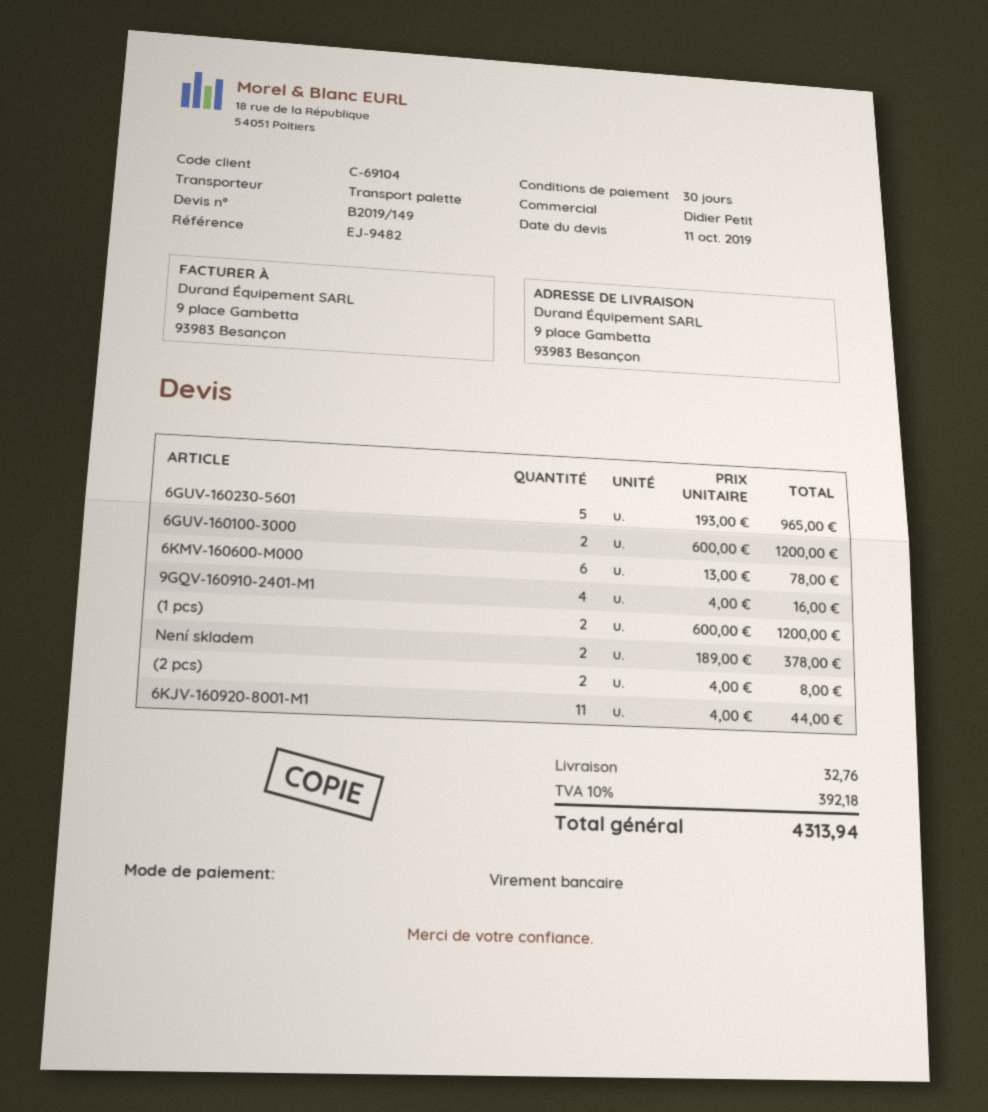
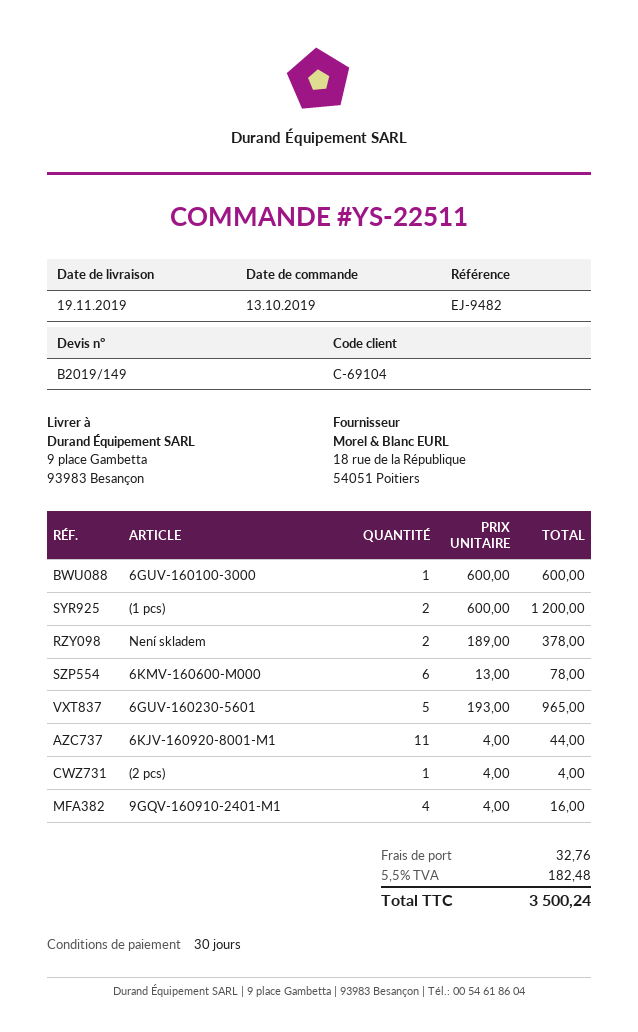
6GUV-160100-3000: 2 x 600.00 = 1200.00 -> 1 x 600.00 = 600.00
(2 pcs): 2 x 4.00 = 8.00 -> 1 x 4.00 = 4.00
tax: 10% = 392.18 -> 5.5% = 182.48
total: 4313.94 -> 3500.24

